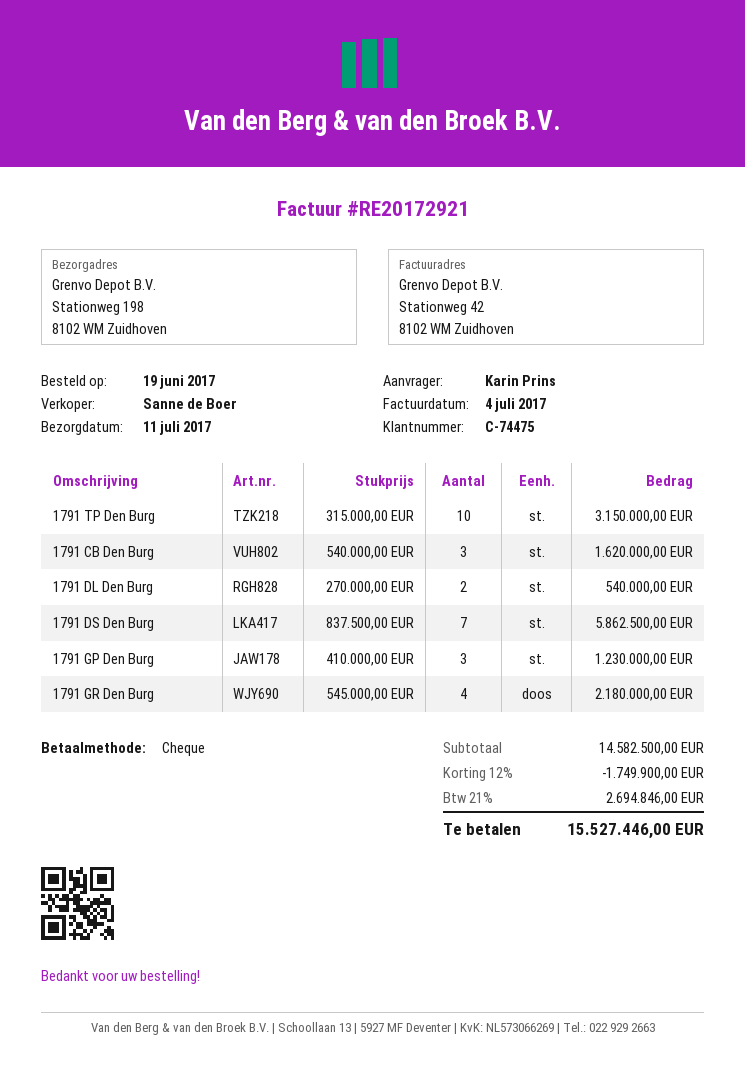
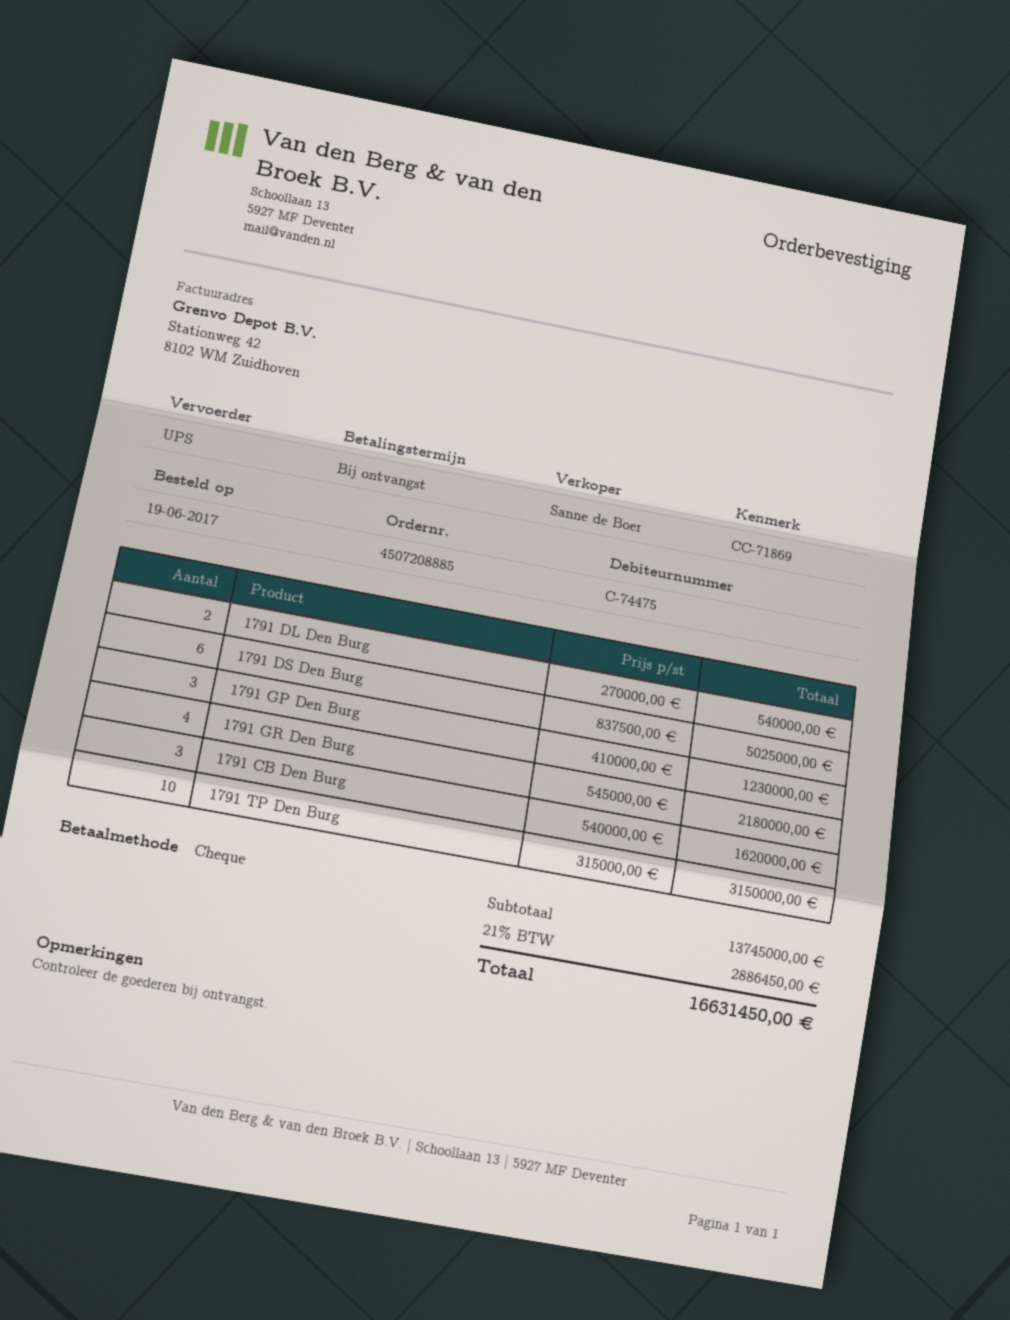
1791 DS Den Burg: 7 x 837500.00 = 5862500.00 -> 6 x 837500.00 = 5025000.00
subtotal: 14582500.00 -> 13745000.00
discount: 12% = 1749900.00 -> none
tax: 21% = 2694846.00 -> 21% = 2886450.00
total: 15527446.00 -> 16631450.00

